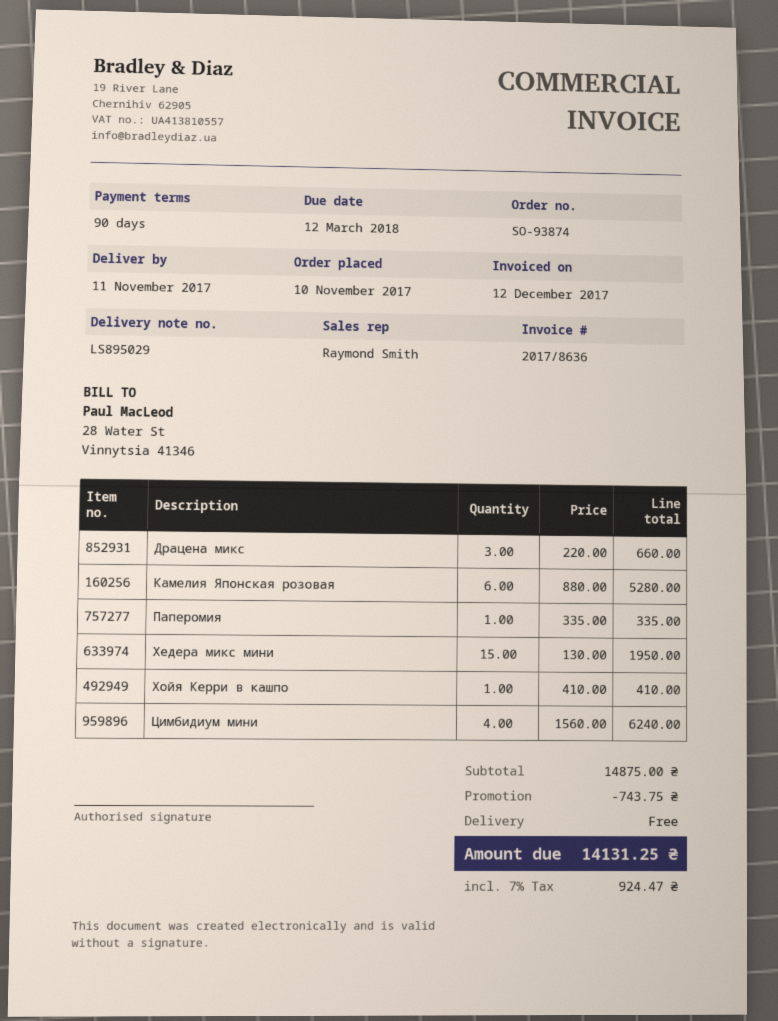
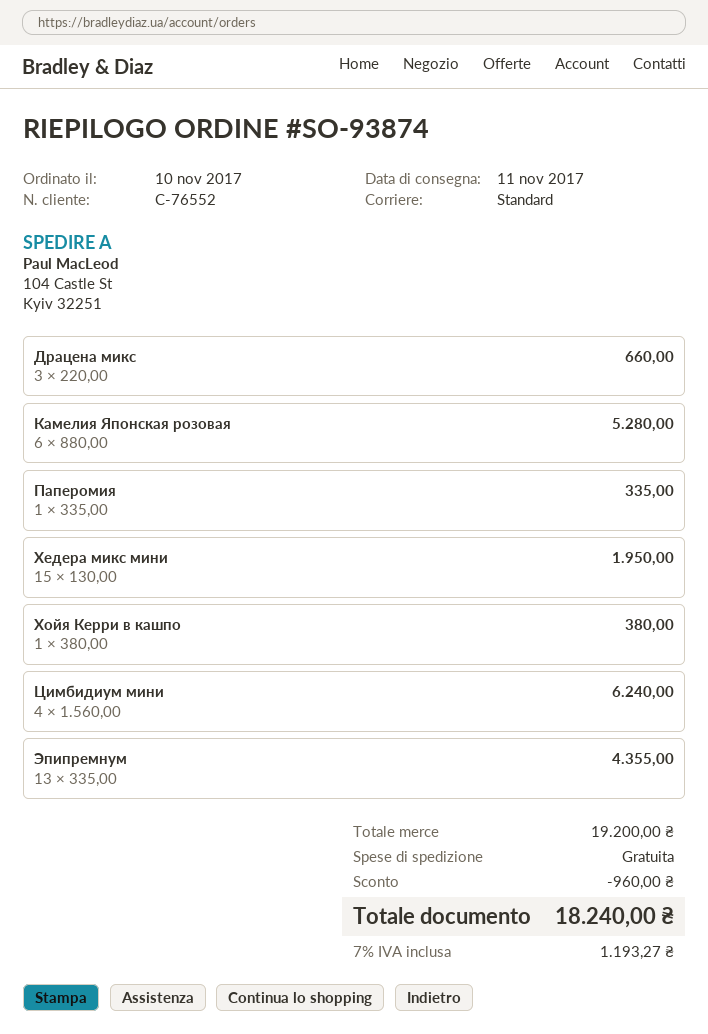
Хойя Керри в кашпо: 1 x 410.00 = 410.00 -> 1 x 380.00 = 380.00
Эпипремнум: none -> 13 x 335.00 = 4355.00
subtotal: 14875.00 -> 19200.00
discount: 743.75 -> 960.00
tax: 7% = 924.47 -> 7% = 1193.27
total: 14131.25 -> 18240.00

